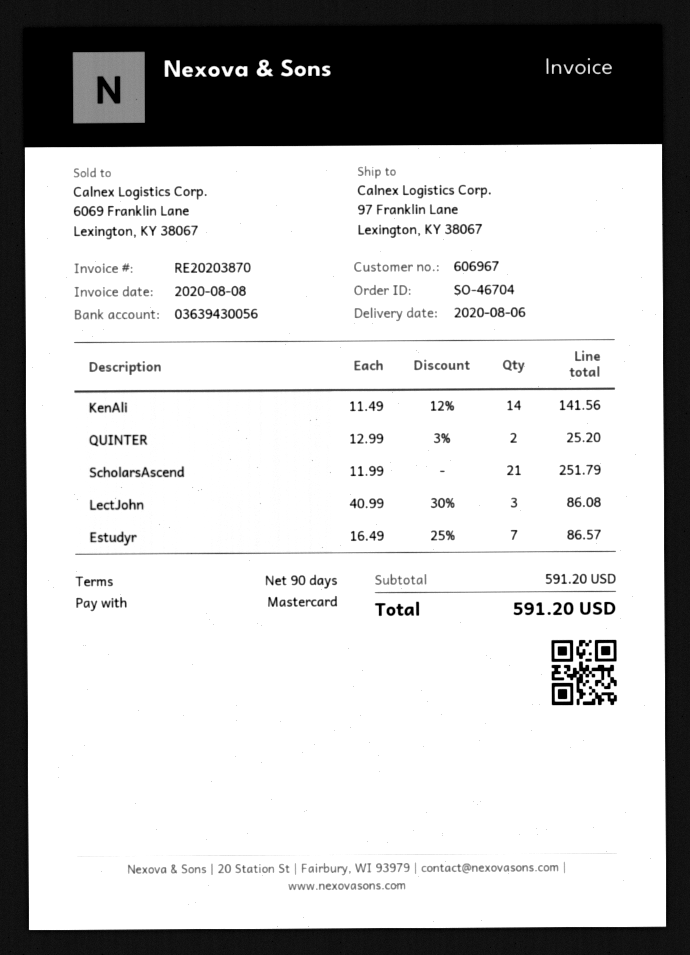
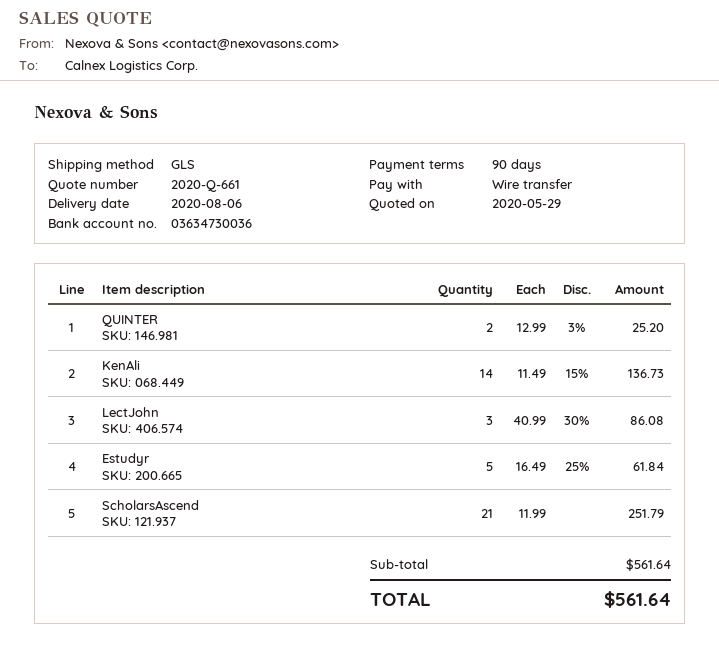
payment method: Mastercard -> bank transfer
bank account: 03639430056 -> 03634730036
KenAli: 14 x 11.49 - 12% = 141.56 -> 14 x 11.49 - 15% = 136.73
Estudyr: 7 x 16.49 - 25% = 86.57 -> 5 x 16.49 - 25% = 61.84
subtotal: 591.20 -> 561.64
total: 591.20 -> 561.64

